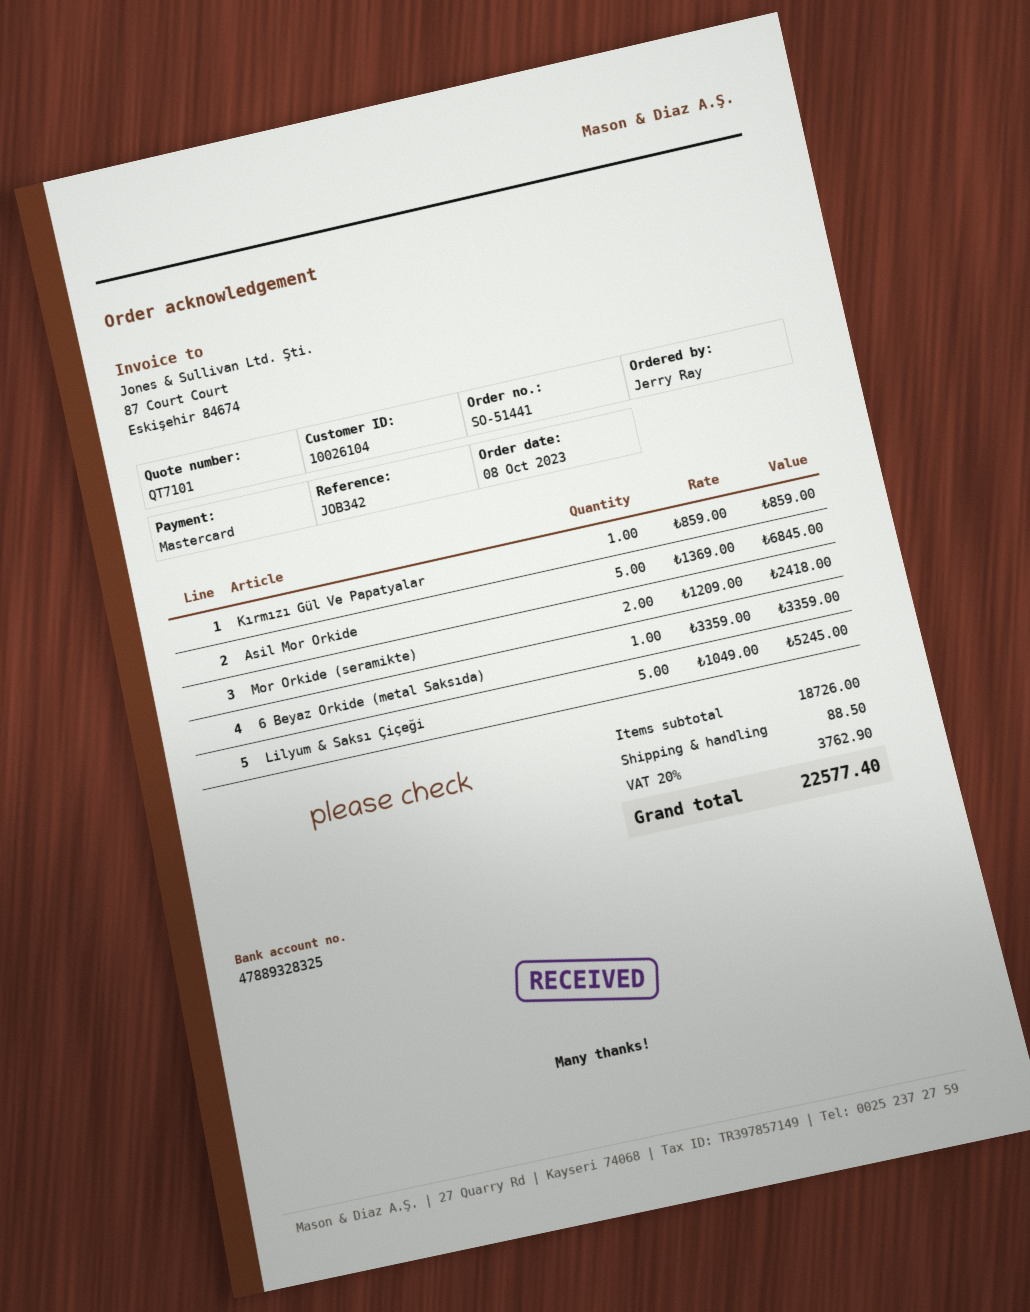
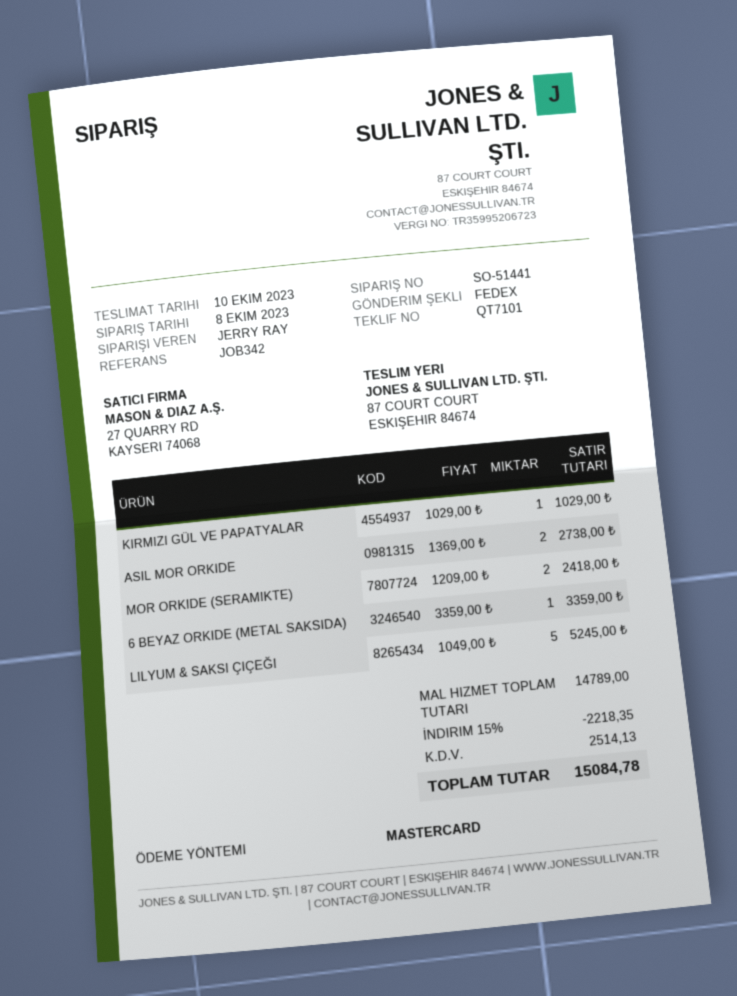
Kırmızı Gül Ve Papatyalar: 1 x 859.00 = 859.00 -> 1 x 1029.00 = 1029.00
Asil Mor Orkide: 5 x 1369.00 = 6845.00 -> 2 x 1369.00 = 2738.00
subtotal: 18726.00 -> 14789.00
discount: none -> 15% = 2218.35
shipping: 88.50 -> none
tax: 3762.90 -> 2514.13
total: 22577.40 -> 15084.78

